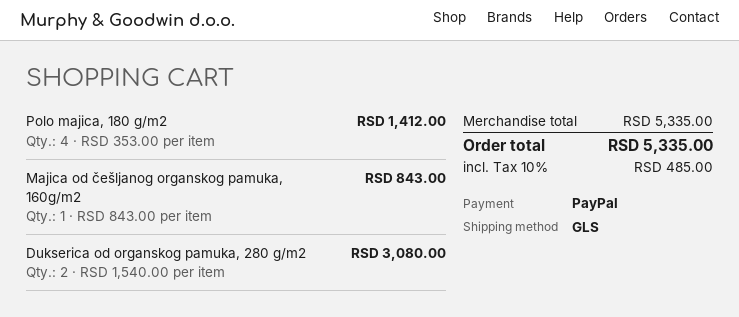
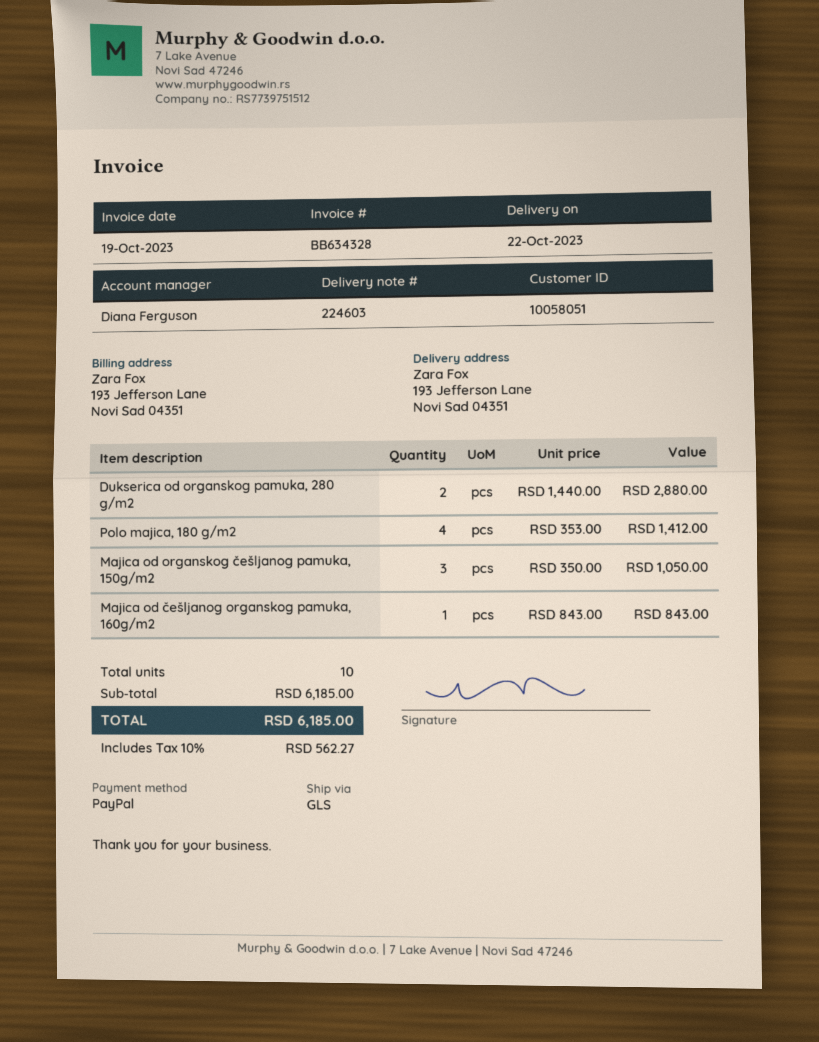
Dukserica od organskog pamuka, 280 g/m2: 2 x 1540.00 = 3080.00 -> 2 x 1440.00 = 2880.00
Majica od organskog češljanog pamuka, 150g/m2: none -> 3 x 350.00 = 1050.00
subtotal: 5335.00 -> 6185.00
tax: 10% = 485.00 -> 10% = 562.27
total: 5335.00 -> 6185.00

